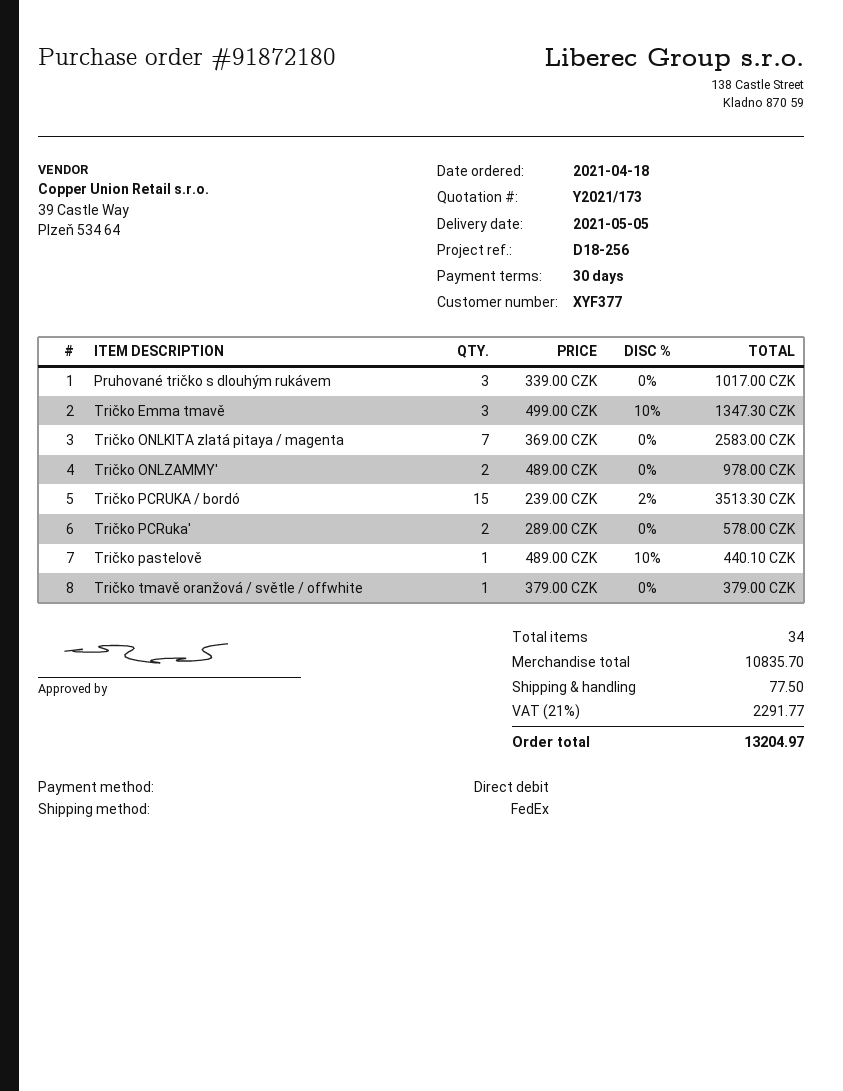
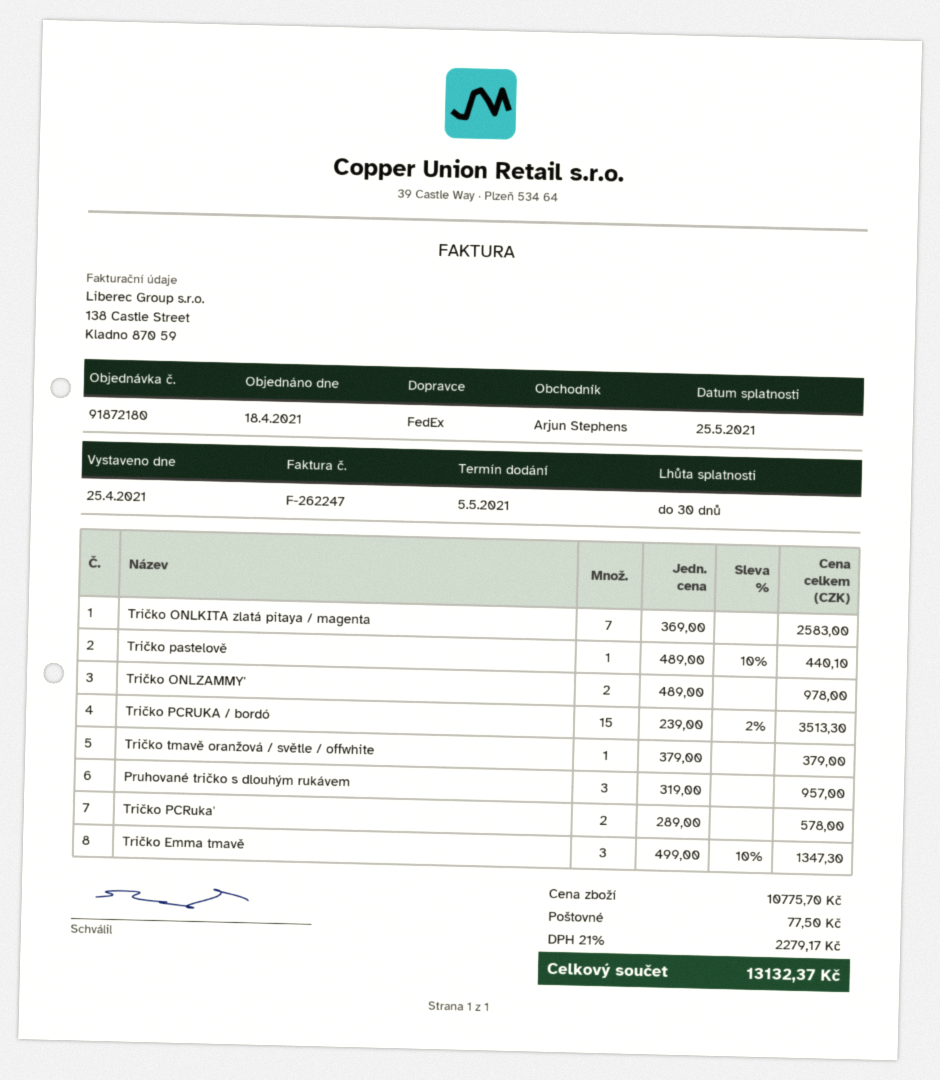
Pruhované tričko s dlouhým rukávem: 3 x 339.00 = 1017.00 -> 3 x 319.00 = 957.00
subtotal: 10835.70 -> 10775.70
tax: 21% = 2291.77 -> 21% = 2279.17
total: 13204.97 -> 13132.37

